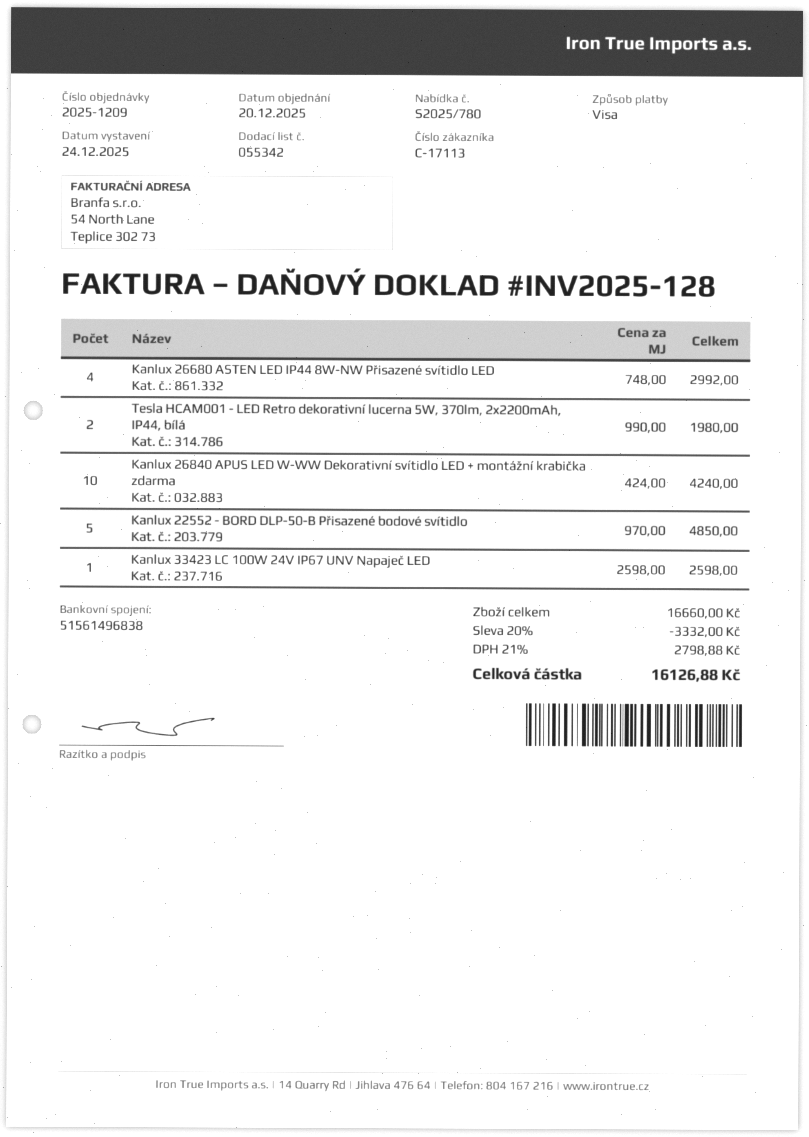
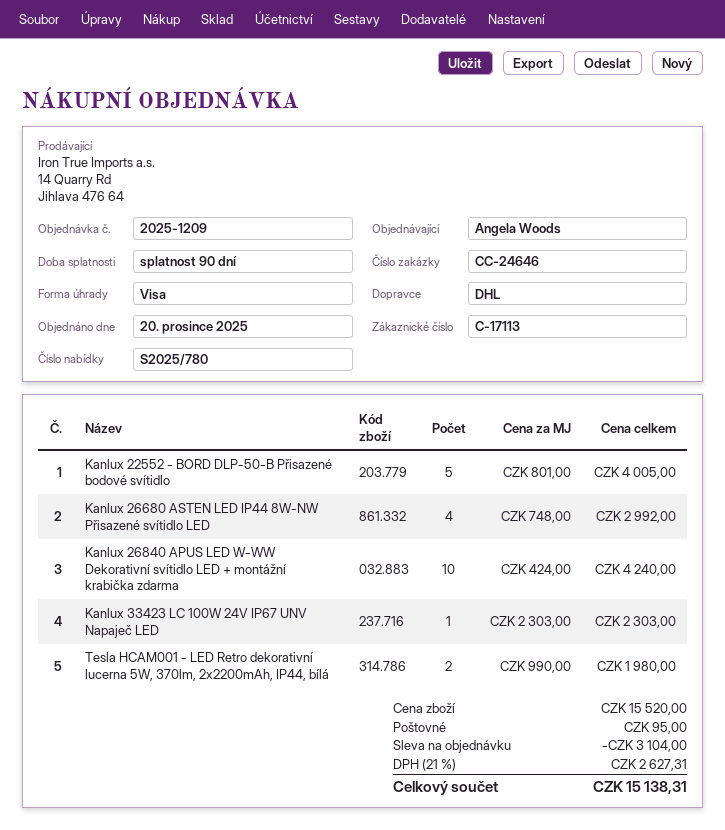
Kanlux 22552 - BORD DLP-50-B Přisazené bodové svítidlo: 5 x 970.00 = 4850.00 -> 5 x 801.00 = 4005.00
Kanlux 33423 LC 100W 24V IP67 UNV Napaječ LED: 1 x 2598.00 = 2598.00 -> 1 x 2303.00 = 2303.00
subtotal: 16660.00 -> 15520.00
discount: 3332.00 -> 3104.00
shipping: none -> 95.00
tax: 21% = 2798.88 -> 21% = 2627.31
total: 16126.88 -> 15138.31

